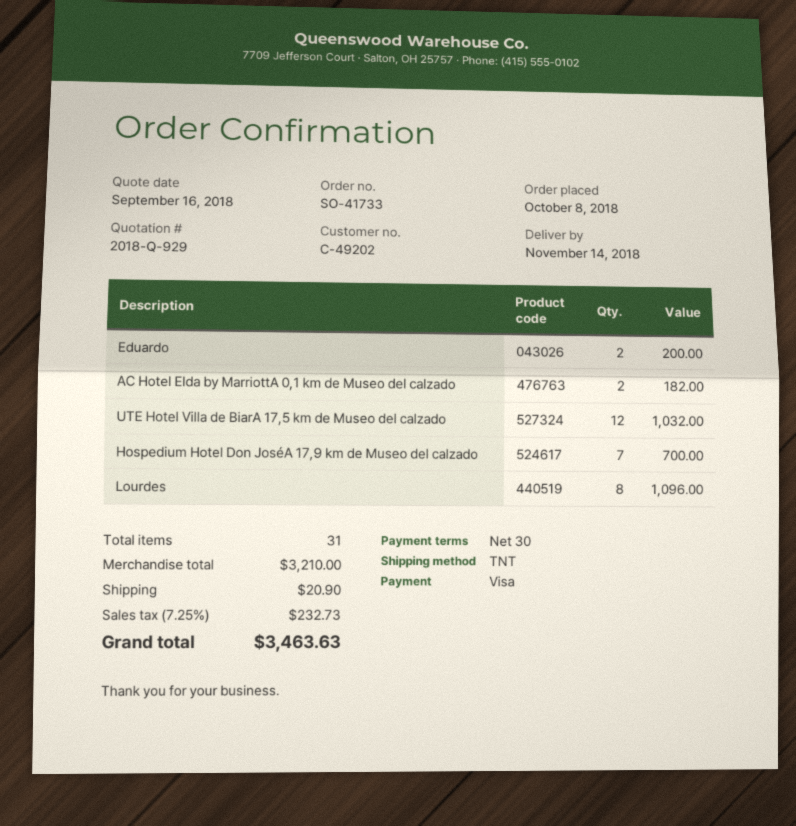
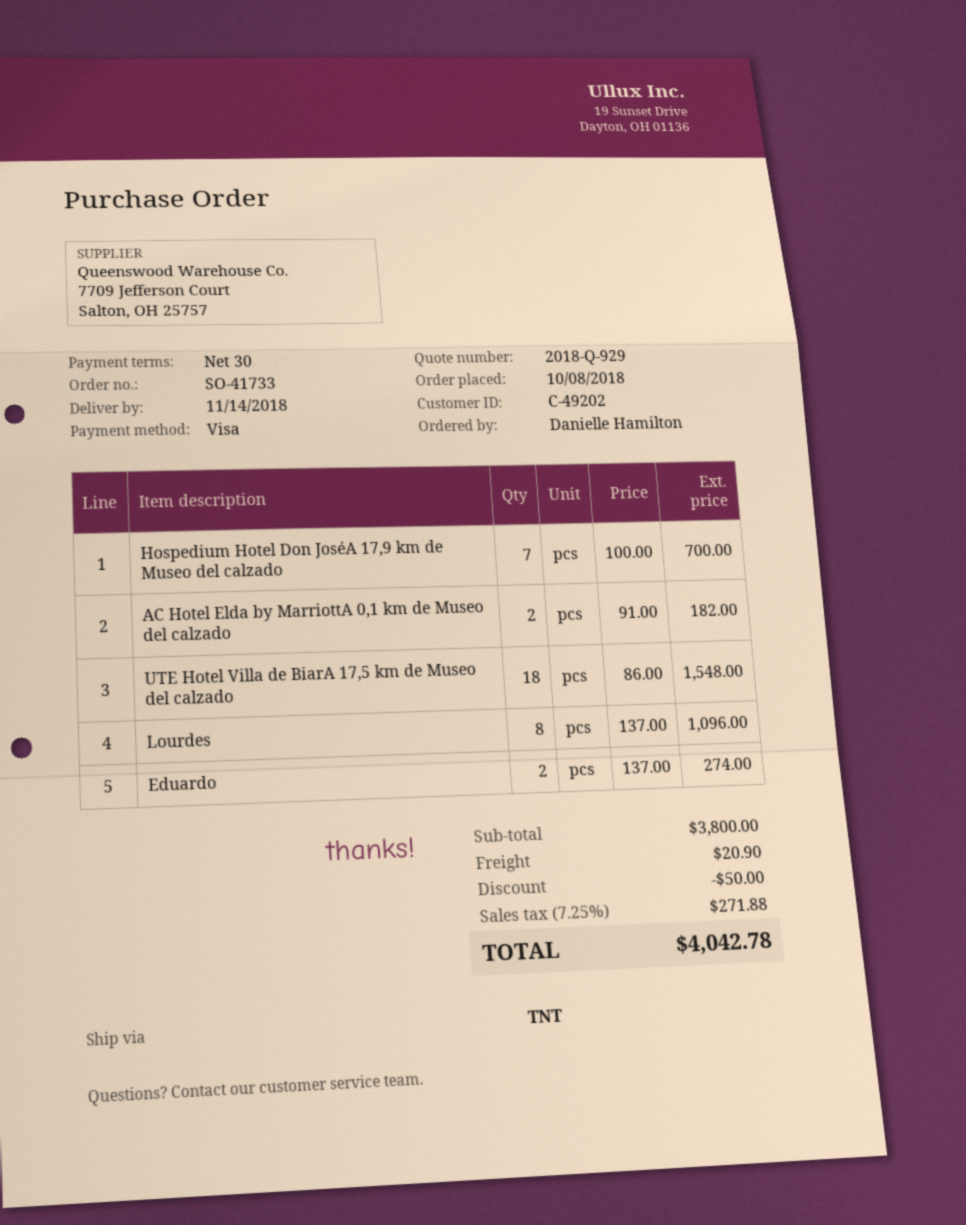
Eduardo: 2 for 200.00 -> 2 for 274.00
UTE Hotel Villa de BiarA 17,5 km de Museo del calzado: 12 for 1032.00 -> 18 for 1548.00
subtotal: 3210.00 -> 3800.00
discount: none -> 50.00
tax: 7.25% = 232.73 -> 7.25% = 271.88
total: 3463.63 -> 4042.78

